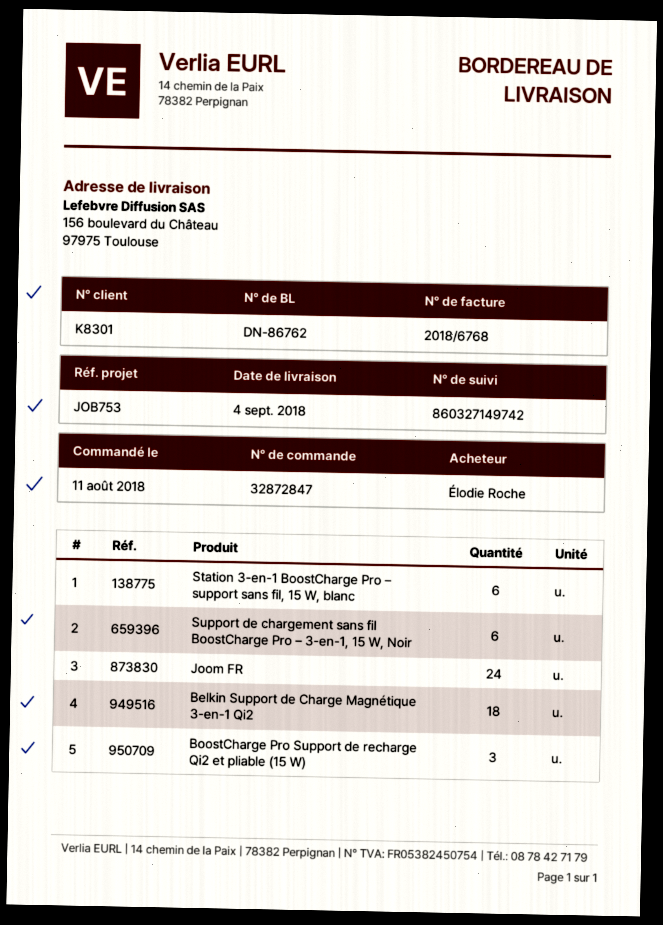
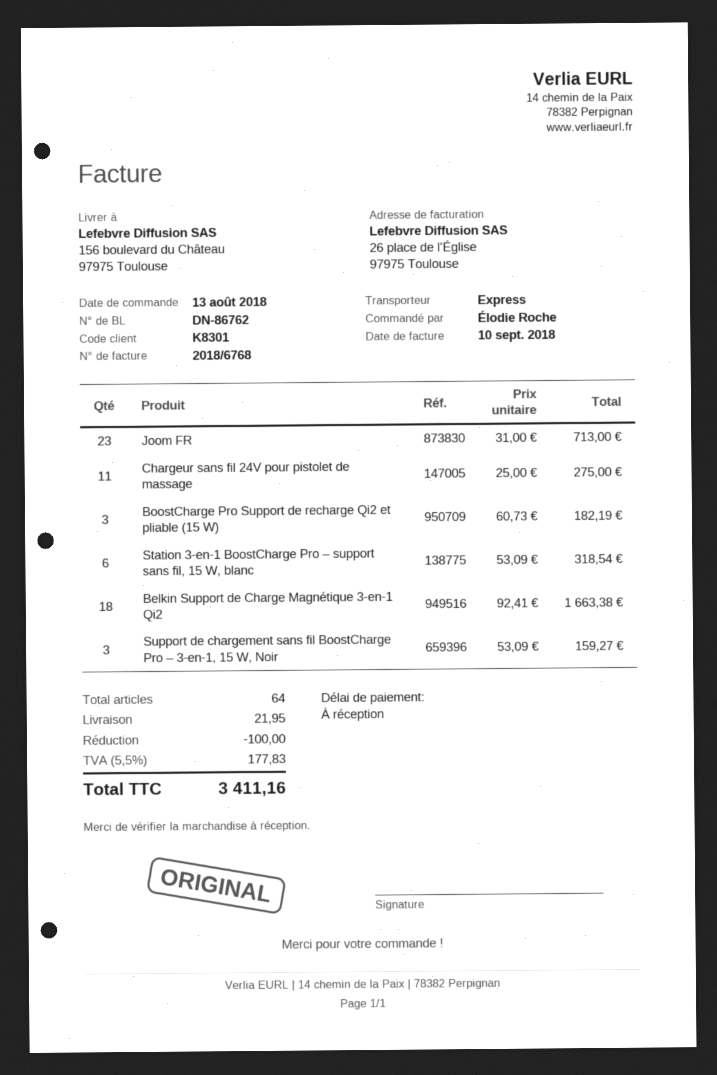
order date: 2018-08-11 -> 2018-08-13
Support de chargement sans fil BoostCharge Pro – 3‑en‑1, 15 W, Noir: 6 -> 3
Joom FR: 24 -> 23
Chargeur sans fil 24V pour pistolet de massage: none -> 11

